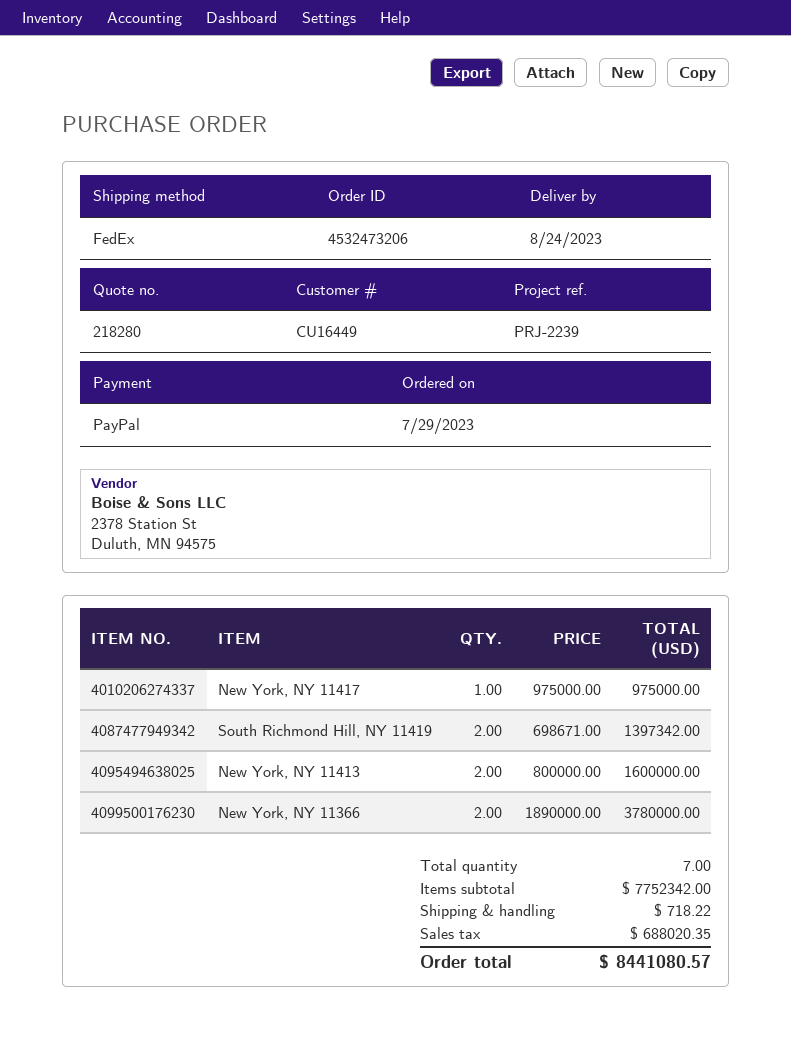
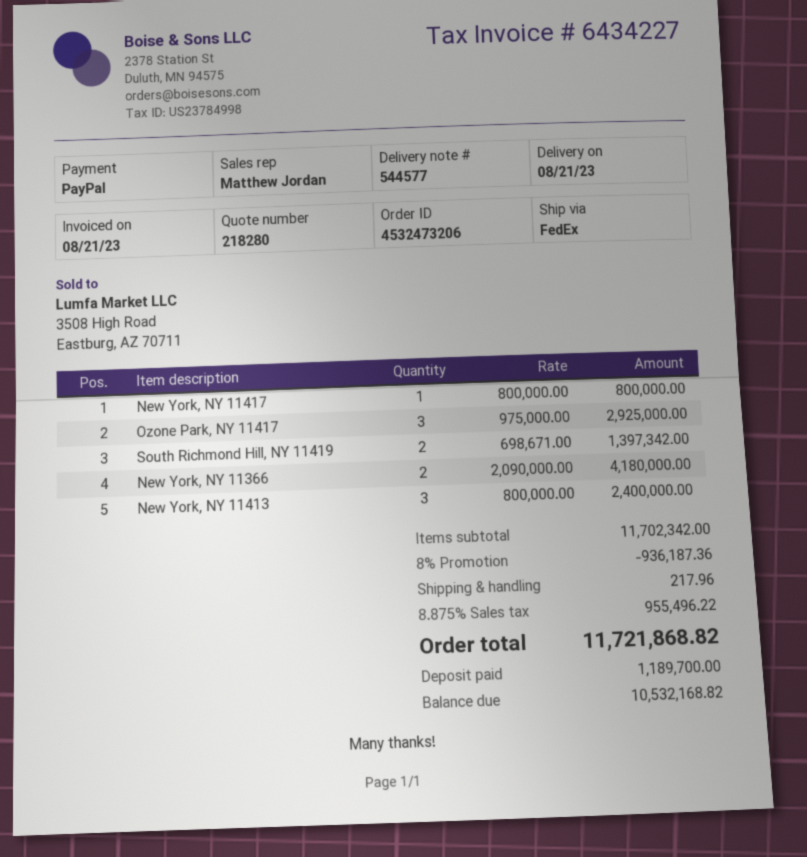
delivery date: 2023-08-24 -> 2023-08-21
New York, NY 11417: 1 x 975000.00 = 975000.00 -> 1 x 800000.00 = 800000.00
New York, NY 11413: 2 x 800000.00 = 1600000.00 -> 3 x 800000.00 = 2400000.00
New York, NY 11366: 2 x 1890000.00 = 3780000.00 -> 2 x 2090000.00 = 4180000.00
Ozone Park, NY 11417: none -> 3 x 975000.00 = 2925000.00
subtotal: 7752342.00 -> 11702342.00
discount: none -> 8% = 936187.36
shipping: 718.22 -> 217.96
tax: 688020.35 -> 955496.22
total: 8441080.57 -> 11721868.82

